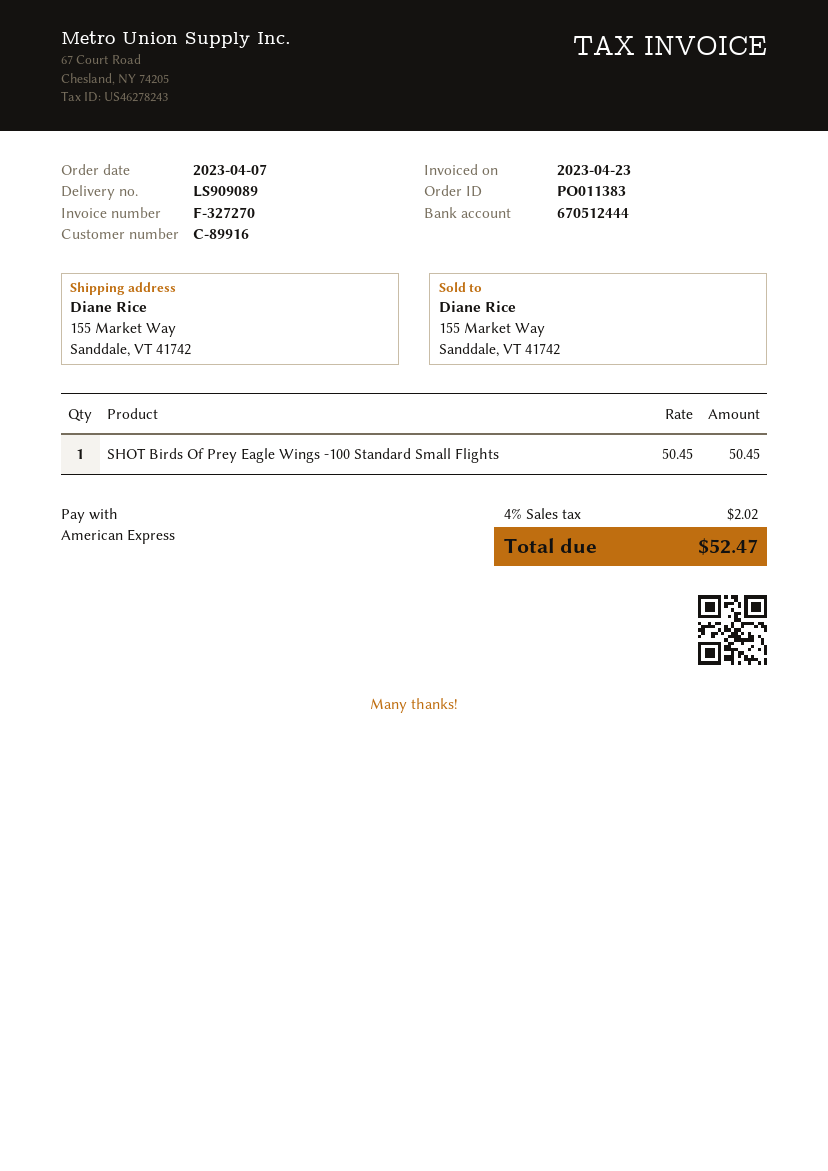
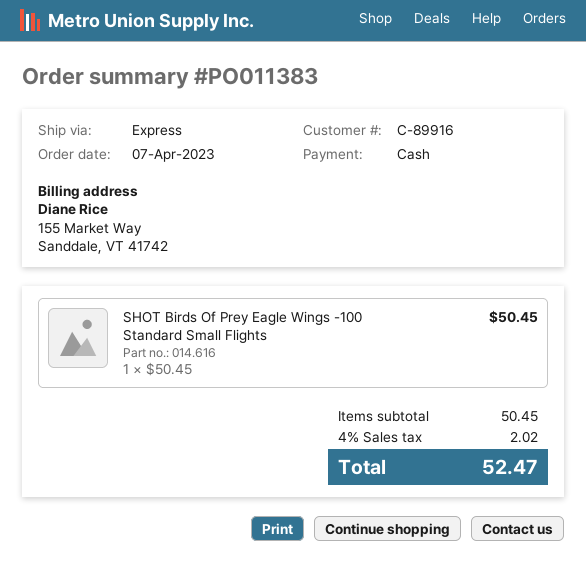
payment method: American Express -> cash

